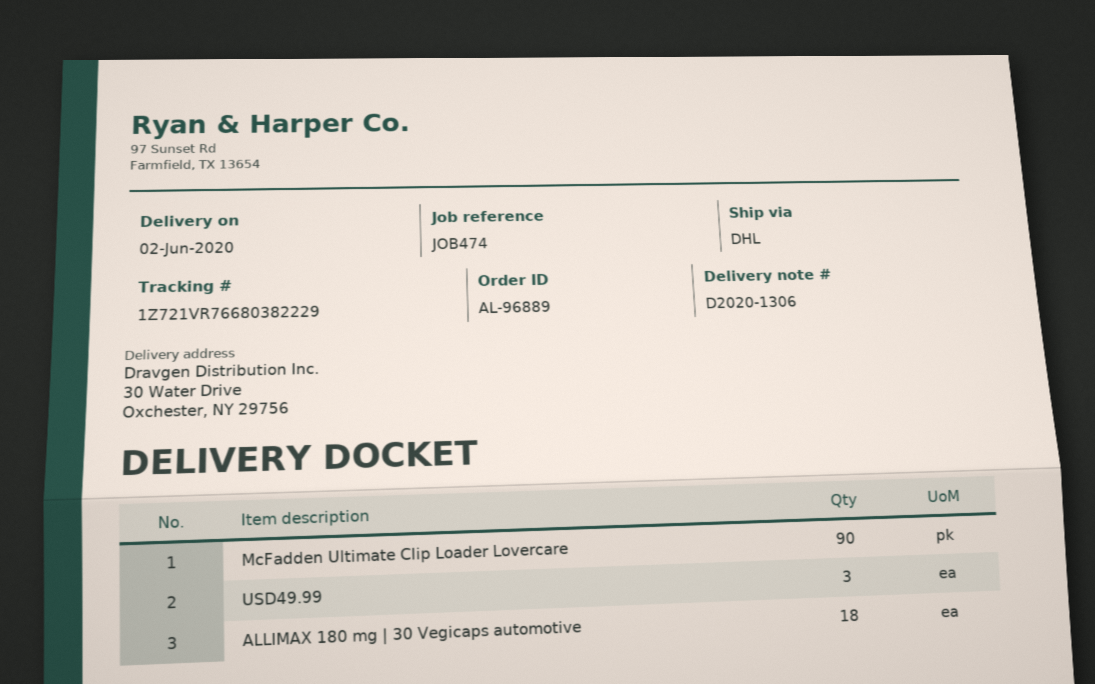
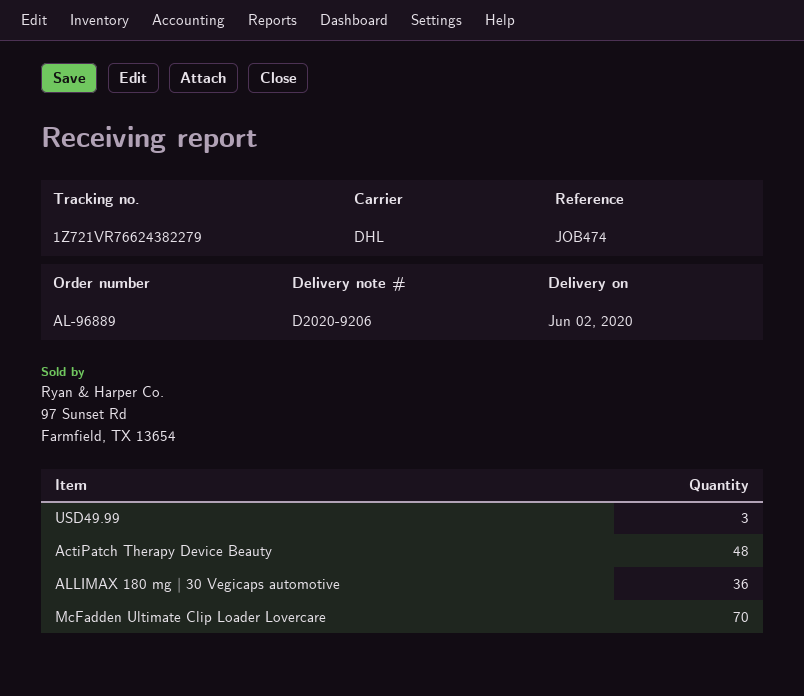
delivery note number: D2020-1306 -> D2020-9206
tracking number: 1Z721VR76680382229 -> 1Z721VR76624382279
McFadden Ultimate Clip Loader Lovercare: 90 -> 70
ALLIMAX 180 mg | 30 Vegicaps automotive: 18 -> 36
ActiPatch Therapy Device Beauty: none -> 48

